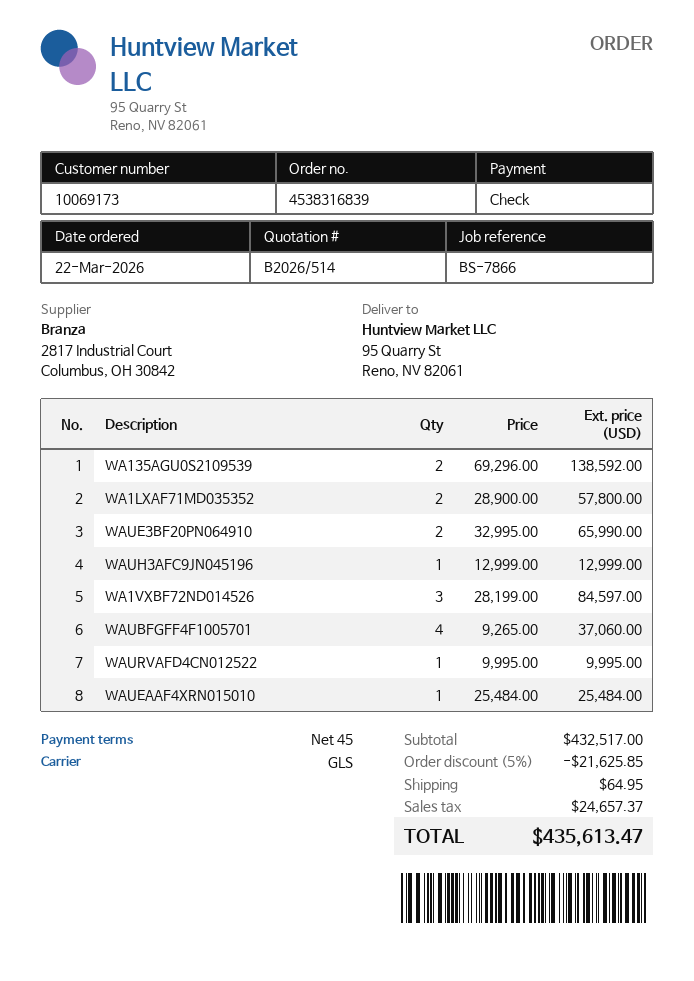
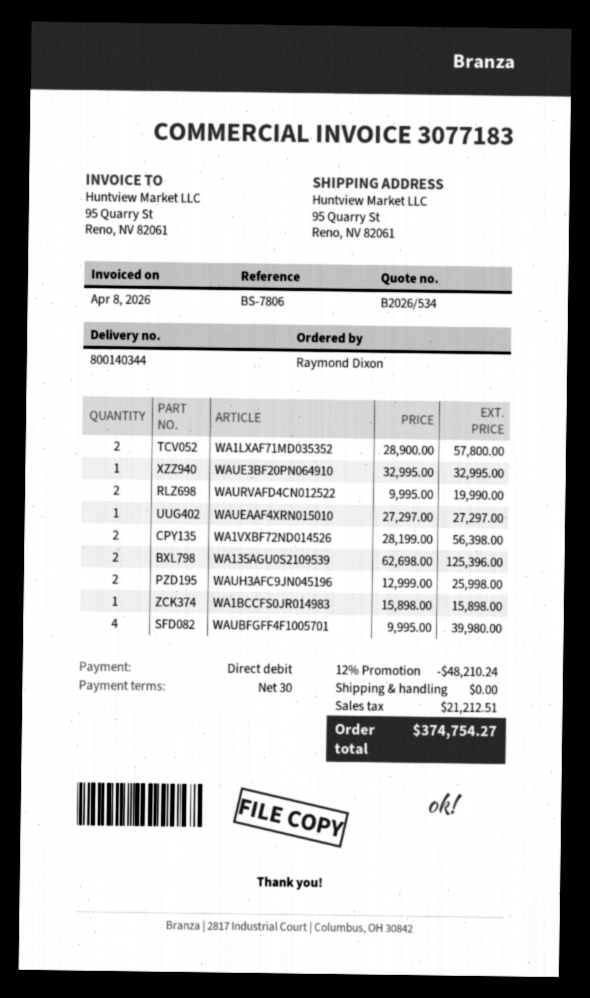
quote number: B2026/514 -> B2026/534
payment terms: 45 days -> 30 days
reference: BS-7866 -> BS-7806
payment method: cheque -> direct debit
WA135AGU0S2109539: 2 x 69296.00 = 138592.00 -> 2 x 62698.00 = 125396.00
WAUE3BF20PN064910: 2 x 32995.00 = 65990.00 -> 1 x 32995.00 = 32995.00
WAUH3AFC9JN045196: 1 x 12999.00 = 12999.00 -> 2 x 12999.00 = 25998.00
WA1VXBF72ND014526: 3 x 28199.00 = 84597.00 -> 2 x 28199.00 = 56398.00
WAUBFGFF4F1005701: 4 x 9265.00 = 37060.00 -> 4 x 9995.00 = 39980.00
WAURVAFD4CN012522: 1 x 9995.00 = 9995.00 -> 2 x 9995.00 = 19990.00
WAUEAAF4XRN015010: 1 x 25484.00 = 25484.00 -> 1 x 27297.00 = 27297.00
WA1BCCFS0JR014983: none -> 1 x 15898.00 = 15898.00
discount: 5% = 21625.85 -> 12% = 48210.24
shipping: 64.95 -> 0.00
tax: 24657.37 -> 21212.51
total: 435613.47 -> 374754.27

